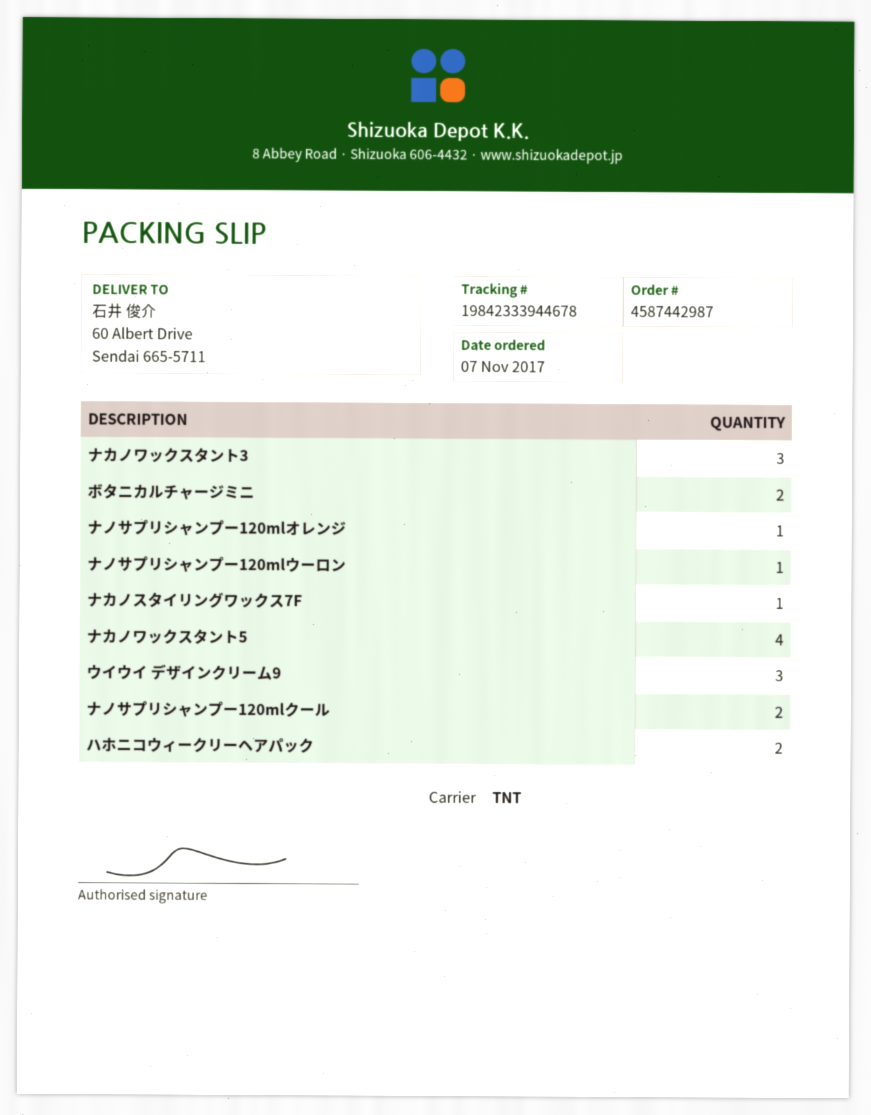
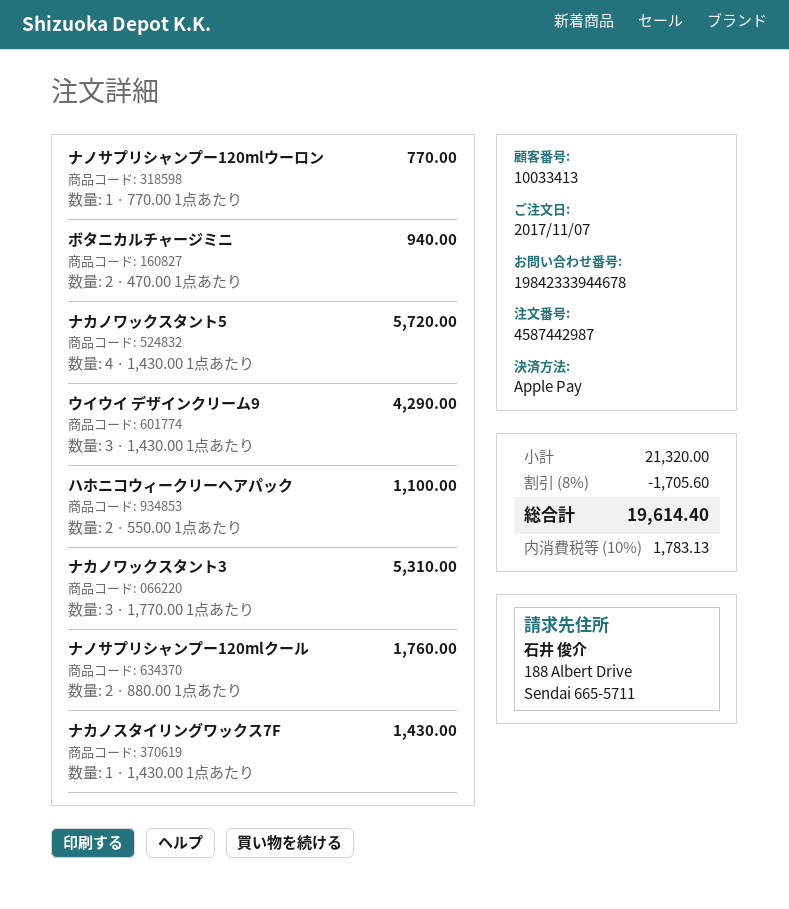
ナノサプリシャンプー120mlオレンジ: 1 -> none

